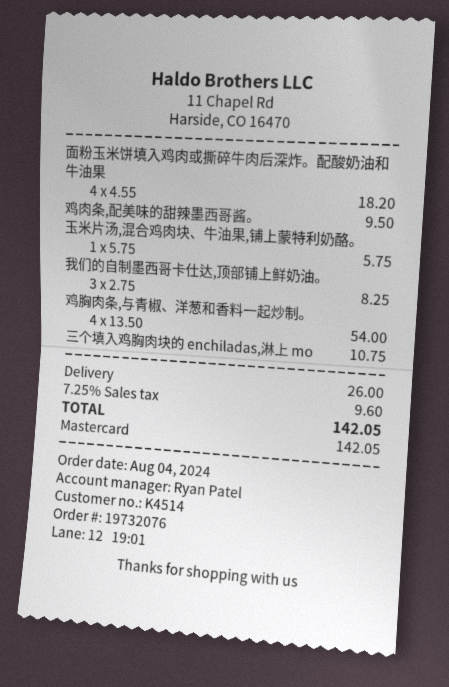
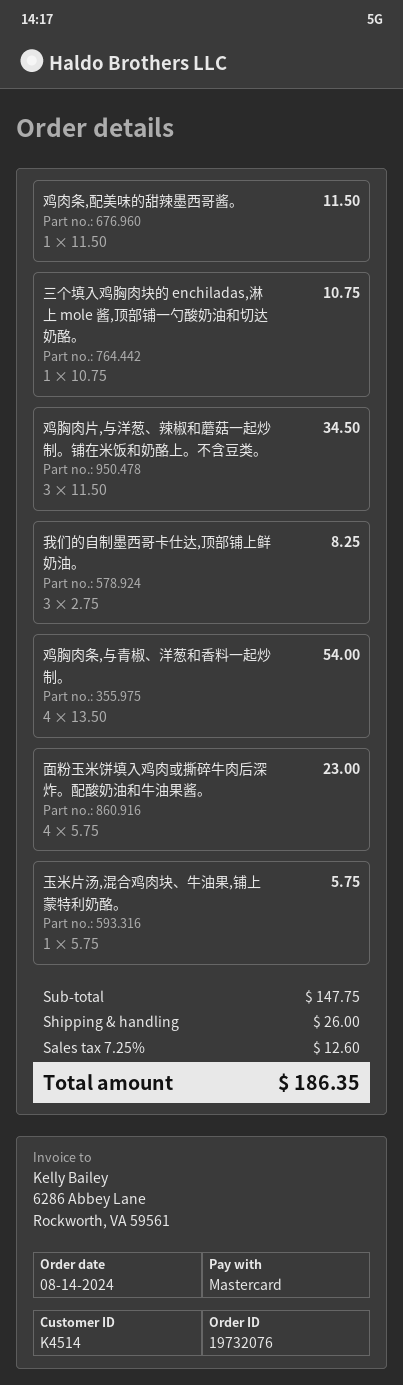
order date: 2024-08-04 -> 2024-08-14
面粉玉米饼填入鸡肉或撕碎牛肉后深炸。配酸奶油和牛油果: 4 x 4.55 = 18.20 -> 4 x 5.75 = 23.00
鸡肉条,配美味的甜辣墨西哥酱。: 1 x 9.50 = 9.50 -> 1 x 11.50 = 11.50
鸡胸肉片,与洋葱、辣椒和蘑菇一起炒制。铺在米饭和奶酪上。不含豆类。: none -> 3 x 11.50 = 34.50
tax: 7.25% = 9.60 -> 7.25% = 12.60
total: 142.05 -> 186.35

